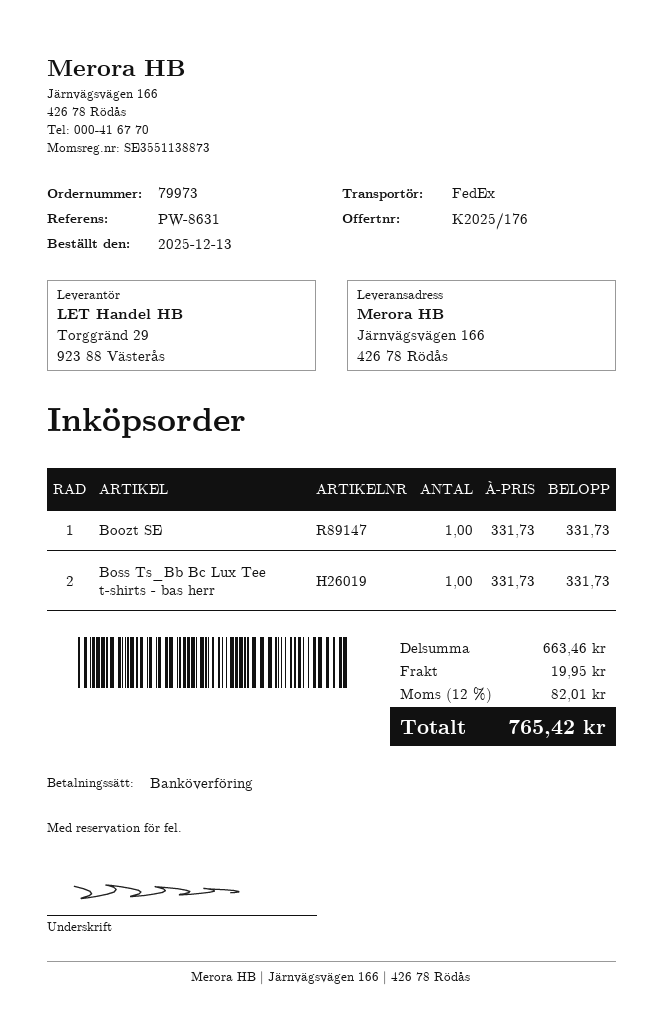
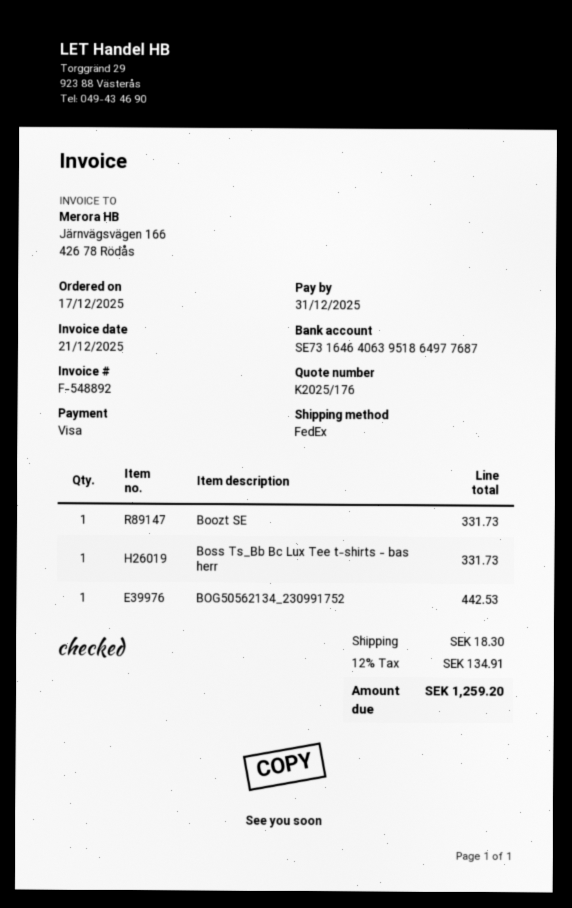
order date: 2025-12-13 -> 2025-12-17
payment method: bank transfer -> Visa
BOG50562134_230991752: none -> 1 for 442.53
shipping: 19.95 -> 18.30
tax: 12% = 82.01 -> 12% = 134.91
total: 765.42 -> 1259.20

